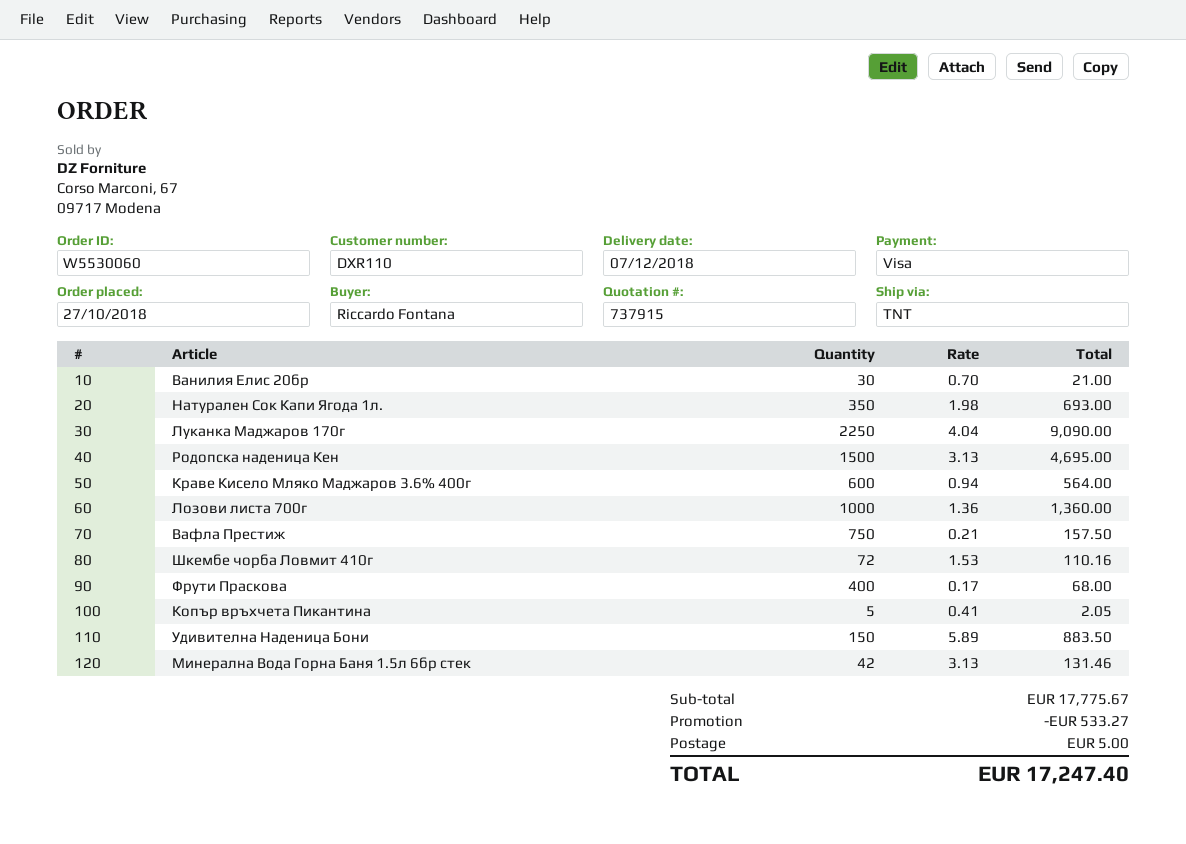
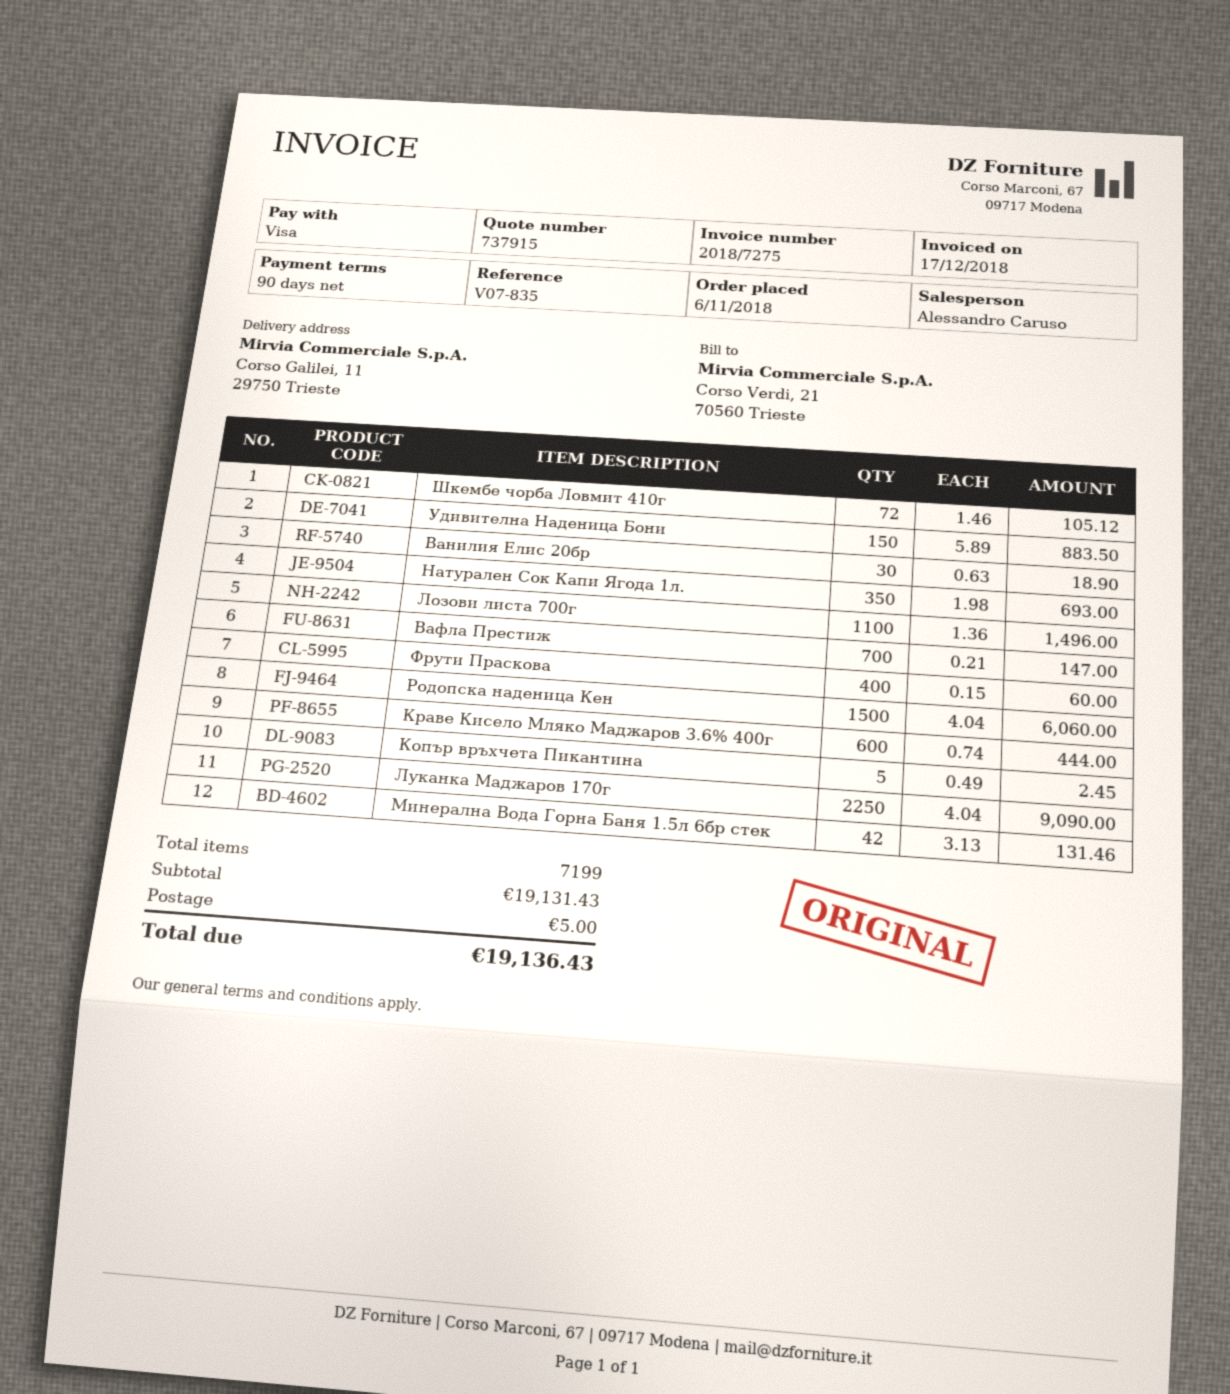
order date: 2018-10-27 -> 2018-11-06
Ванилия Елис 20бр: 30 x 0.70 = 21.00 -> 30 x 0.63 = 18.90
Родопска наденица Кен: 1500 x 3.13 = 4695.00 -> 1500 x 4.04 = 6060.00
Краве Кисело Мляко Маджаров 3.6% 400г: 600 x 0.94 = 564.00 -> 600 x 0.74 = 444.00
Лозови листа 700г: 1000 x 1.36 = 1360.00 -> 1100 x 1.36 = 1496.00
Вафла Престиж: 750 x 0.21 = 157.50 -> 700 x 0.21 = 147.00
Шкембе чорба Ловмит 410г: 72 x 1.53 = 110.16 -> 72 x 1.46 = 105.12
Фрути Праскова: 400 x 0.17 = 68.00 -> 400 x 0.15 = 60.00
Копър връхчета Пикантина: 5 x 0.41 = 2.05 -> 5 x 0.49 = 2.45
subtotal: 17775.67 -> 19131.43
discount: 533.27 -> none
total: 17247.40 -> 19136.43

